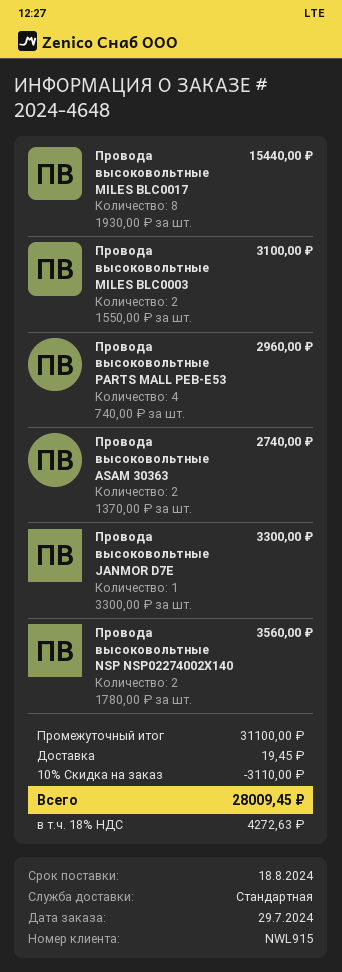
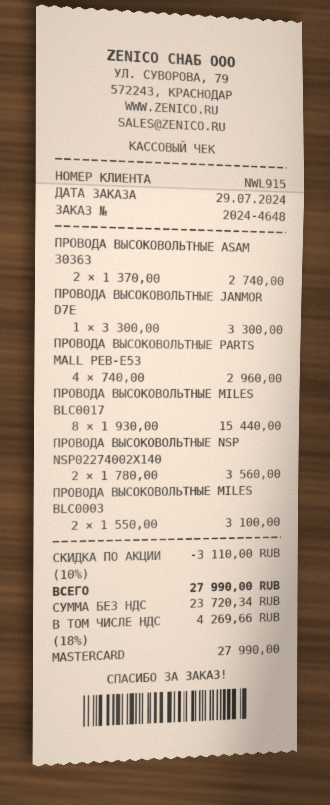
shipping: 19.45 -> none
tax: 18% = 4272.63 -> 18% = 4269.66
total: 28009.45 -> 27990.00

